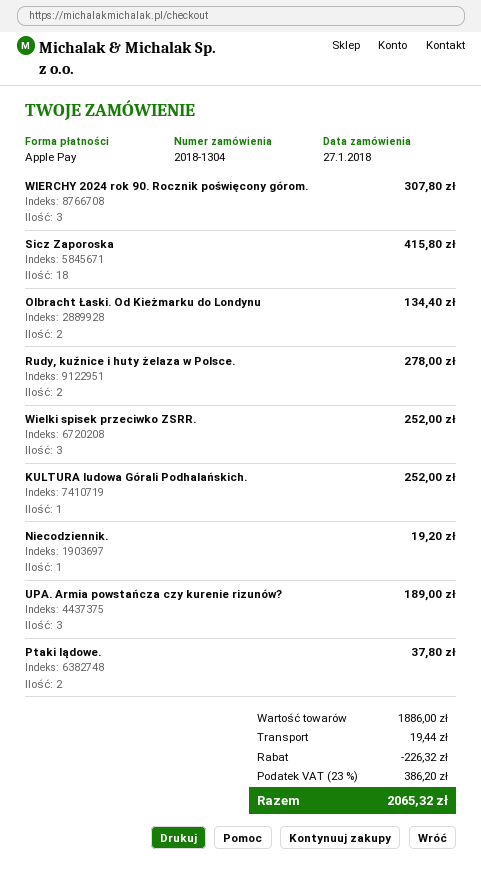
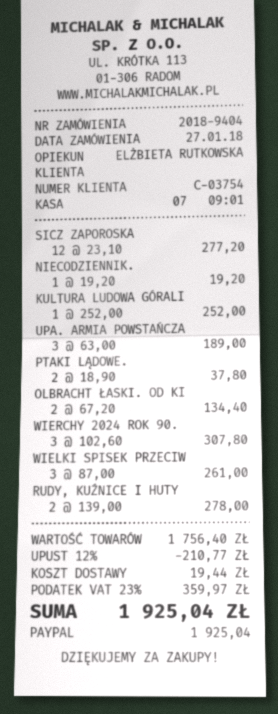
order number: 2018-1304 -> 2018-9404
payment method: Apple Pay -> PayPal
Sicz Zaporoska: 18 for 415.80 -> 12 for 277.20
Wielki spisek przeciwko ZSRR.: 3 for 252.00 -> 3 for 261.00
subtotal: 1886.00 -> 1756.40
discount: 226.32 -> 210.77
tax: 23% = 386.20 -> 23% = 359.97
total: 2065.32 -> 1925.04

